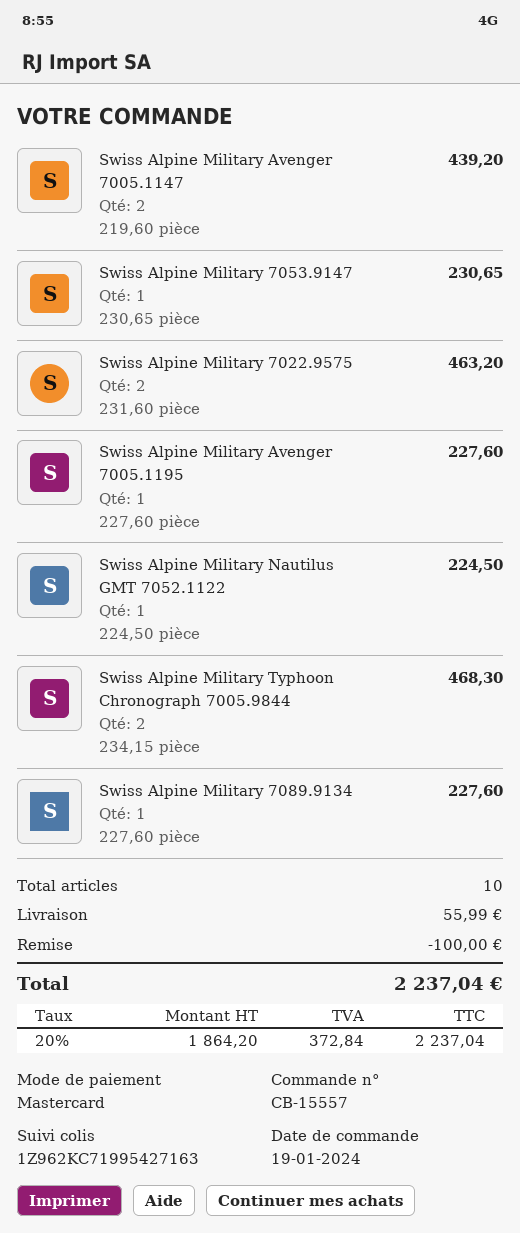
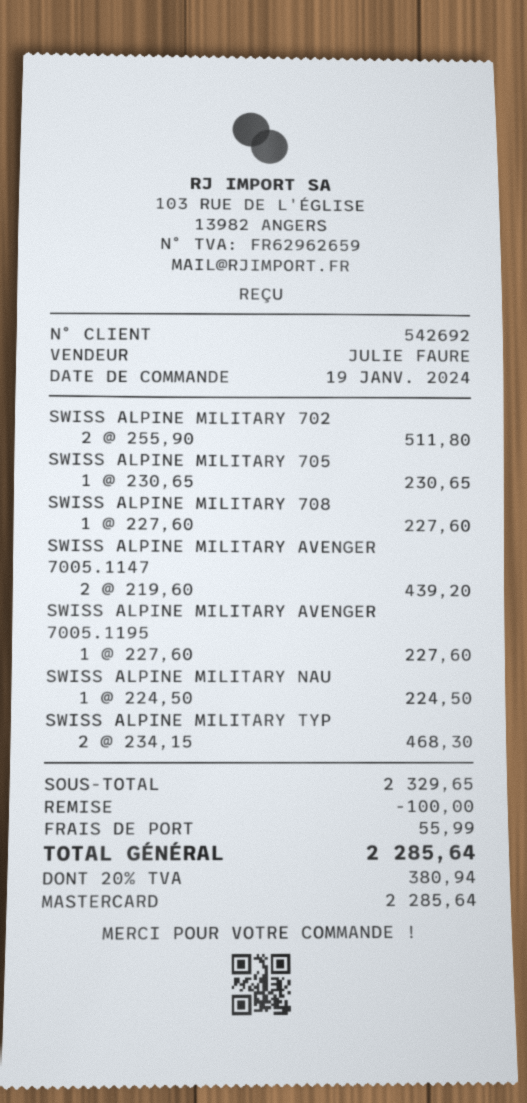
Swiss Alpine Military 7022.9575: 2 x 231.60 = 463.20 -> 2 x 255.90 = 511.80
tax: 20% = 372.84 -> 20% = 380.94
total: 2237.04 -> 2285.64

